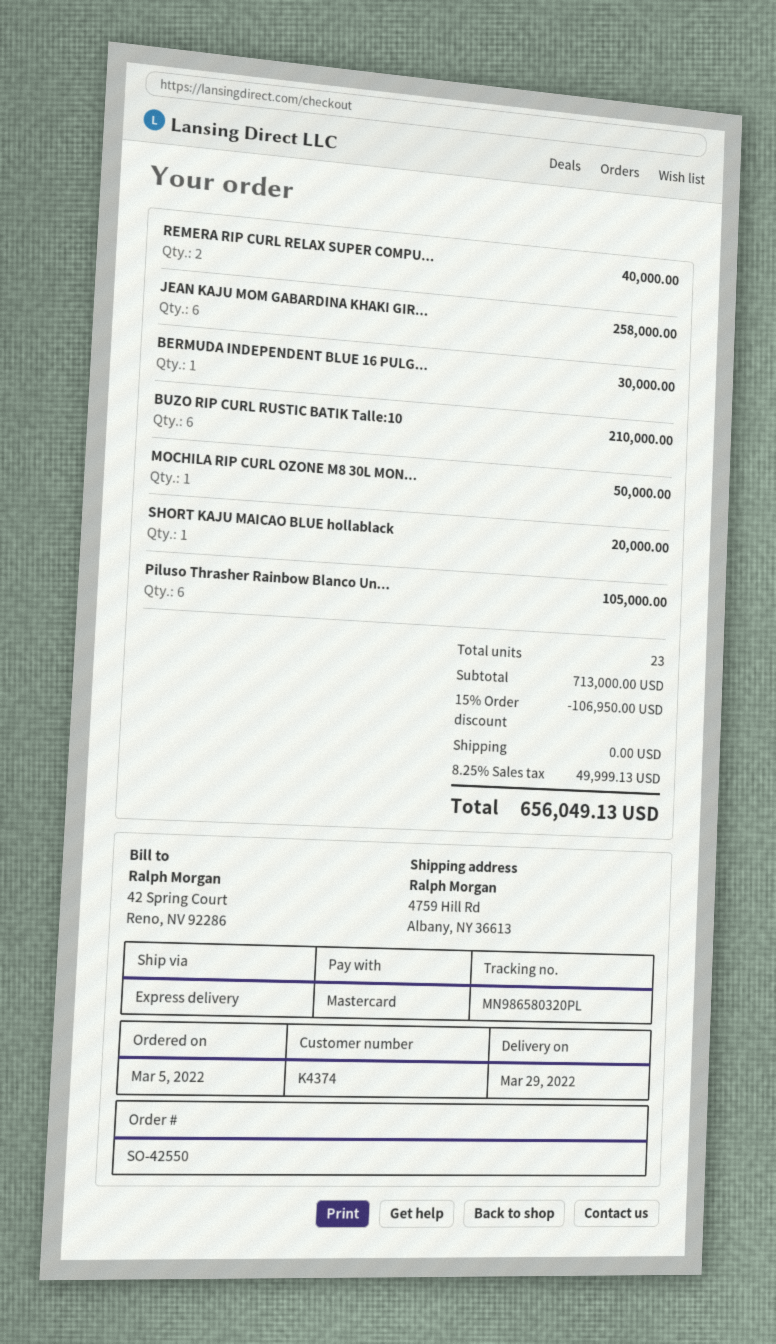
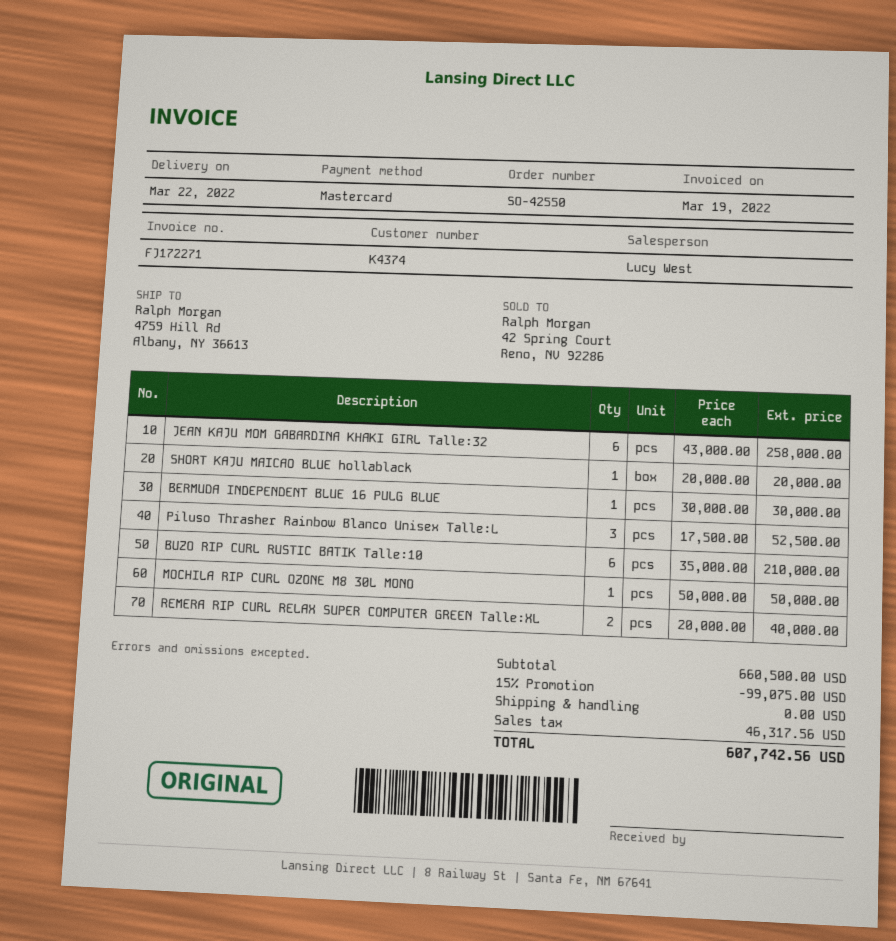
delivery date: 2022-03-29 -> 2022-03-22
Piluso Thrasher Rainbow Blanco Un...: 6 for 105000.00 -> 3 for 52500.00
subtotal: 713000.00 -> 660500.00
discount: 15% = 106950.00 -> 15% = 99075.00
tax: 49999.13 -> 46317.56
total: 656049.13 -> 607742.56

